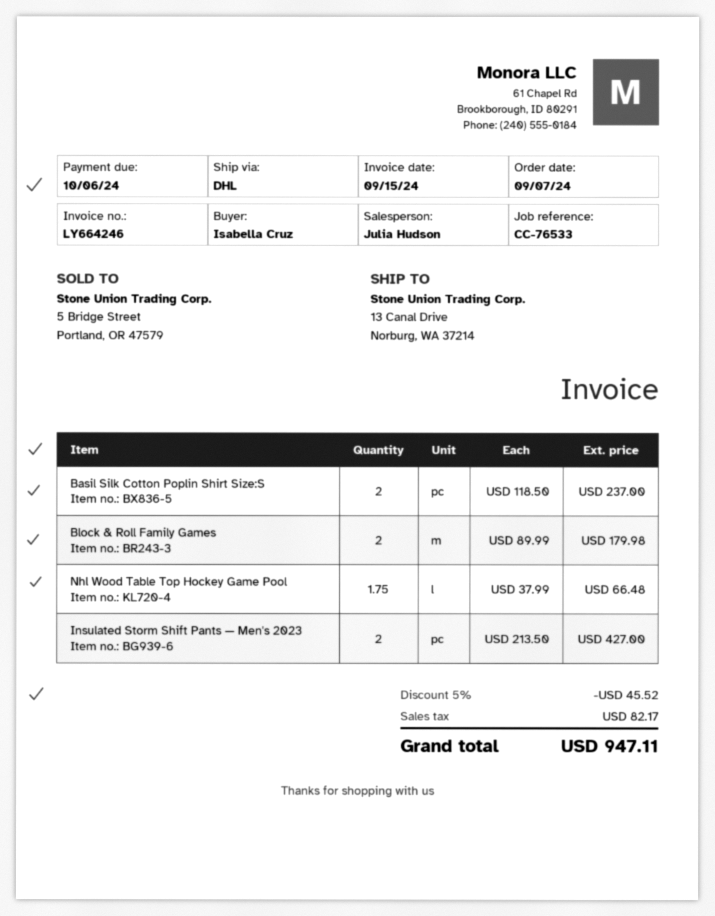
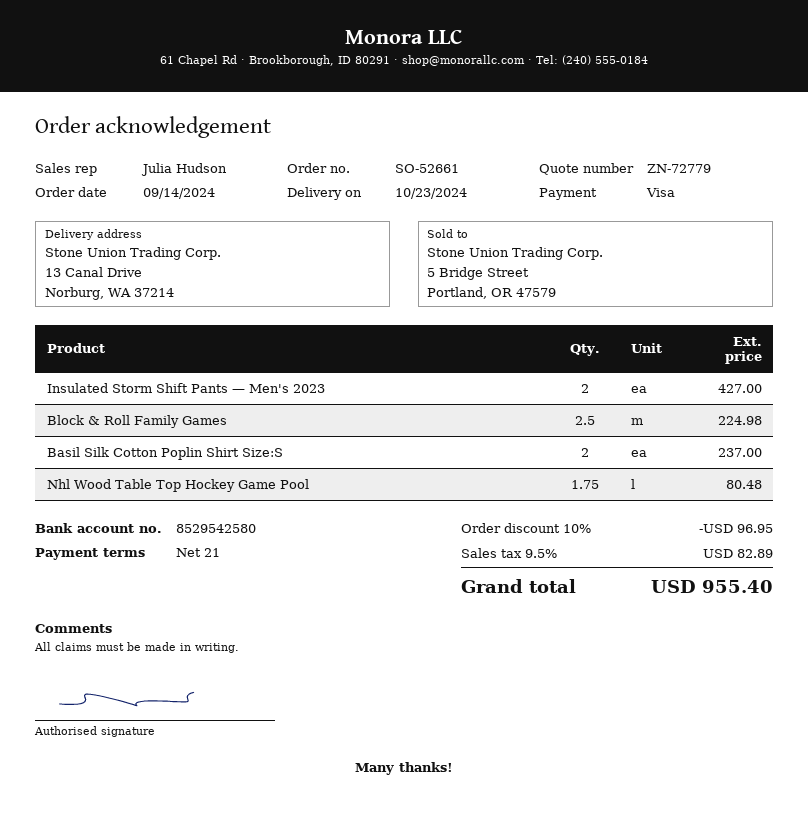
order date: 2024-09-07 -> 2024-09-14
Block & Roll Family Games: 2 for 179.98 -> 2.5 for 224.98
Nhl Wood Table Top Hockey Game Pool: 1.75 for 66.48 -> 1.75 for 80.48
discount: 5% = 45.52 -> 10% = 96.95
tax: 82.17 -> 82.89
total: 947.11 -> 955.40

